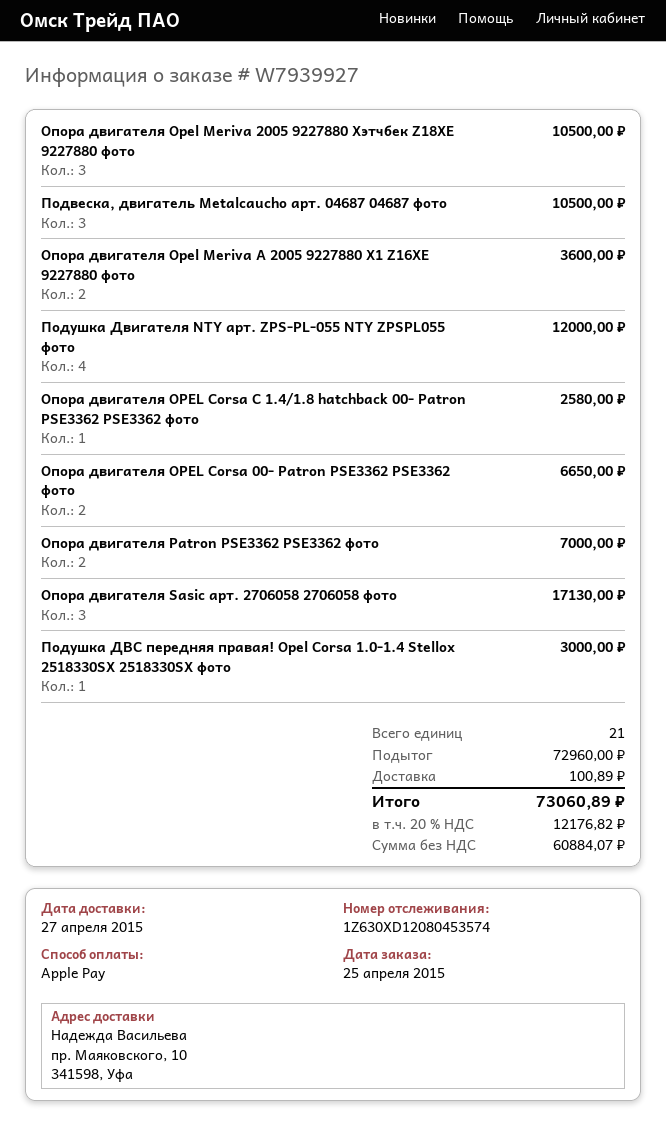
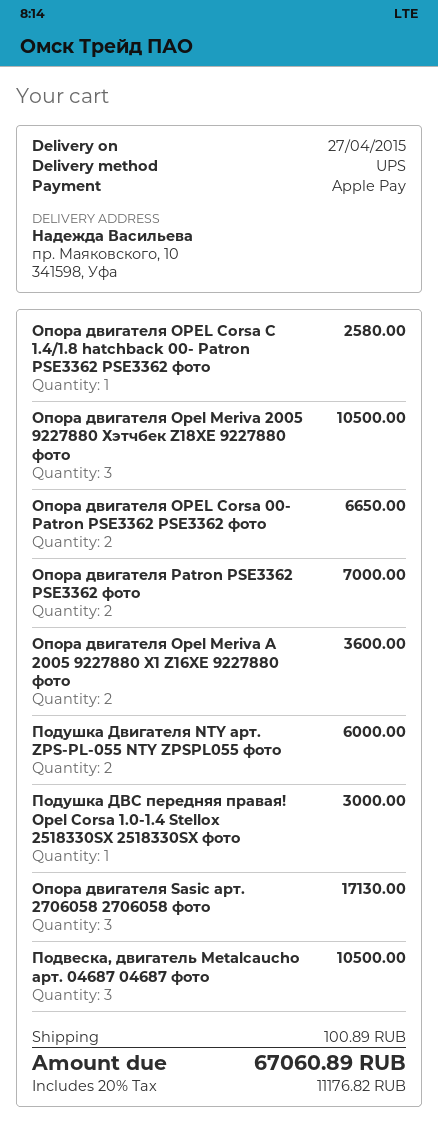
Подушка Двигателя NTY арт. ZPS-PL-055 NTY ZPSPL055 фото: 4 for 12000.00 -> 2 for 6000.00
tax: 20% = 12176.82 -> 20% = 11176.82
total: 73060.89 -> 67060.89

